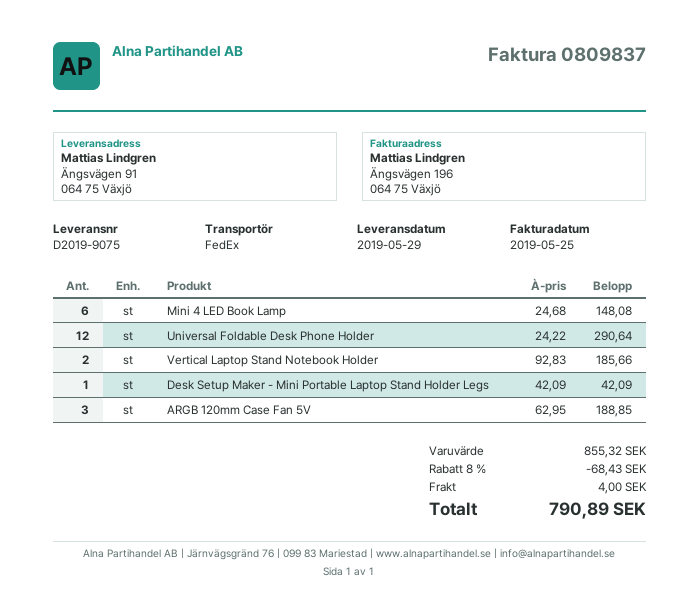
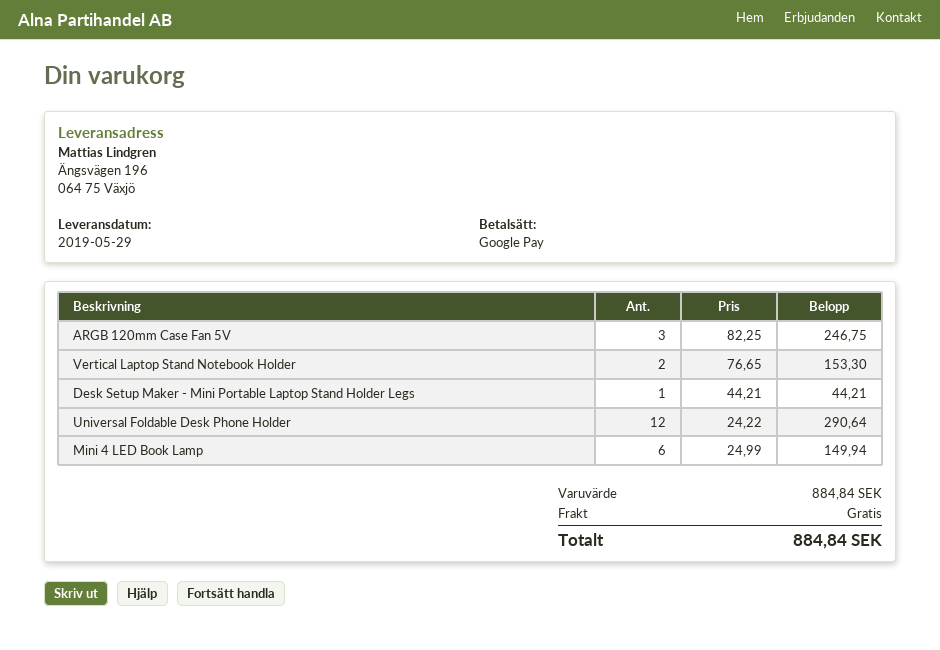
ship to: Ängsvägen 91, 064 75 Växjö -> Ängsvägen 196, 064 75 Växjö
Mini 4 LED Book Lamp: 6 x 24.68 = 148.08 -> 6 x 24.99 = 149.94
Vertical Laptop Stand Notebook Holder: 2 x 92.83 = 185.66 -> 2 x 76.65 = 153.30
Desk Setup Maker - Mini Portable Laptop Stand Holder Legs: 1 x 42.09 = 42.09 -> 1 x 44.21 = 44.21
ARGB 120mm Case Fan 5V: 3 x 62.95 = 188.85 -> 3 x 82.25 = 246.75
subtotal: 855.32 -> 884.84
discount: 8% = 68.43 -> none
shipping: 4.00 -> 0.00
total: 790.89 -> 884.84

